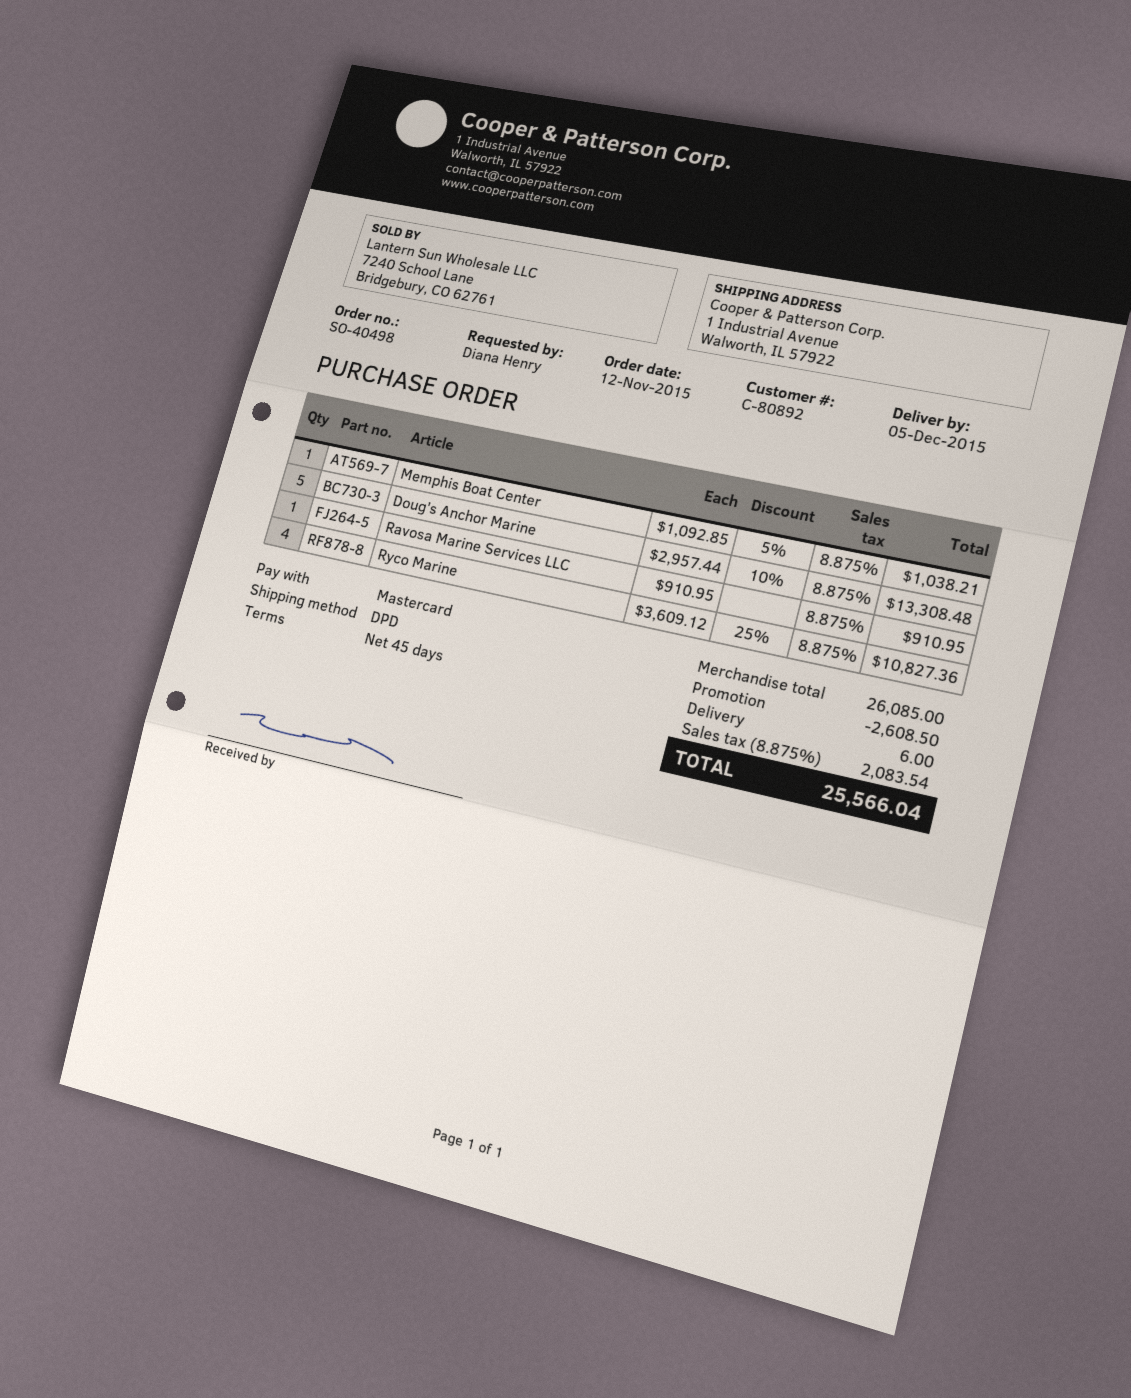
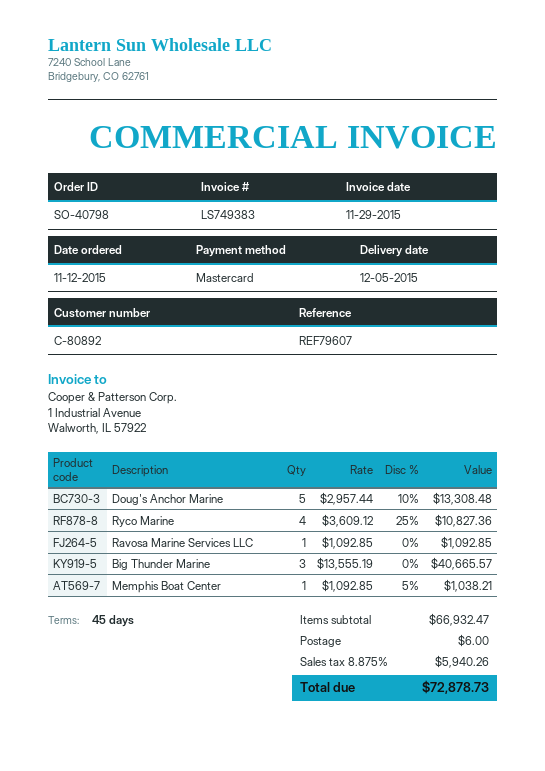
order number: SO-40498 -> SO-40798
Ravosa Marine Services LLC: 1 x 910.95 = 910.95 -> 1 x 1092.85 = 1092.85
Big Thunder Marine: none -> 3 x 13555.19 = 40665.57
subtotal: 26085.00 -> 66932.47
discount: 2608.50 -> none
tax: 8.875% = 2083.54 -> 8.875% = 5940.26
total: 25566.04 -> 72878.73

